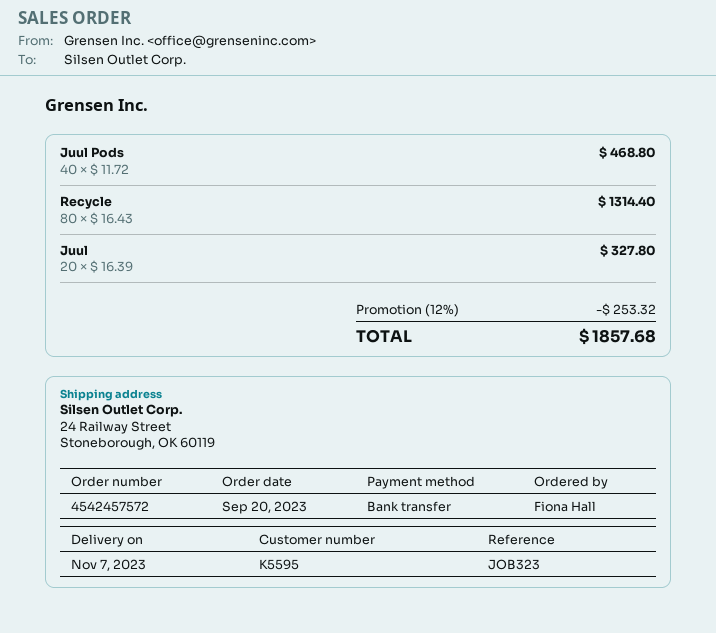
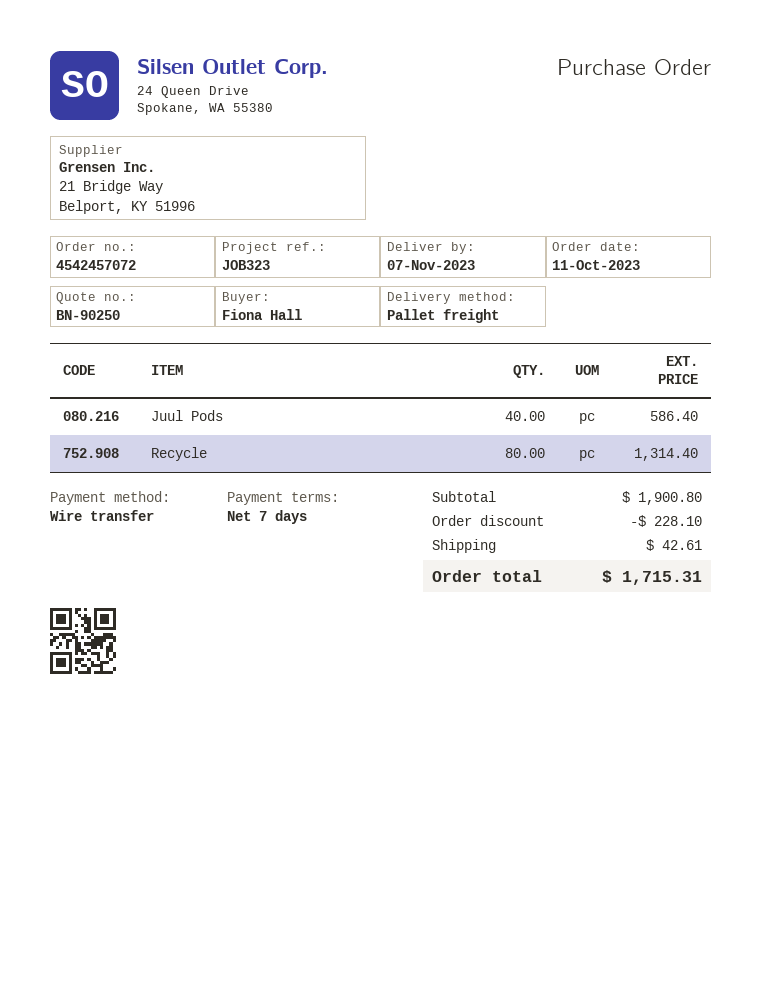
order number: 4542457572 -> 4542457072
order date: 2023-09-20 -> 2023-10-11
Juul Pods: 40 for 468.80 -> 40 for 586.40
Juul: 20 for 327.80 -> none
discount: 253.32 -> 228.10
shipping: none -> 42.61
total: 1857.68 -> 1715.31

